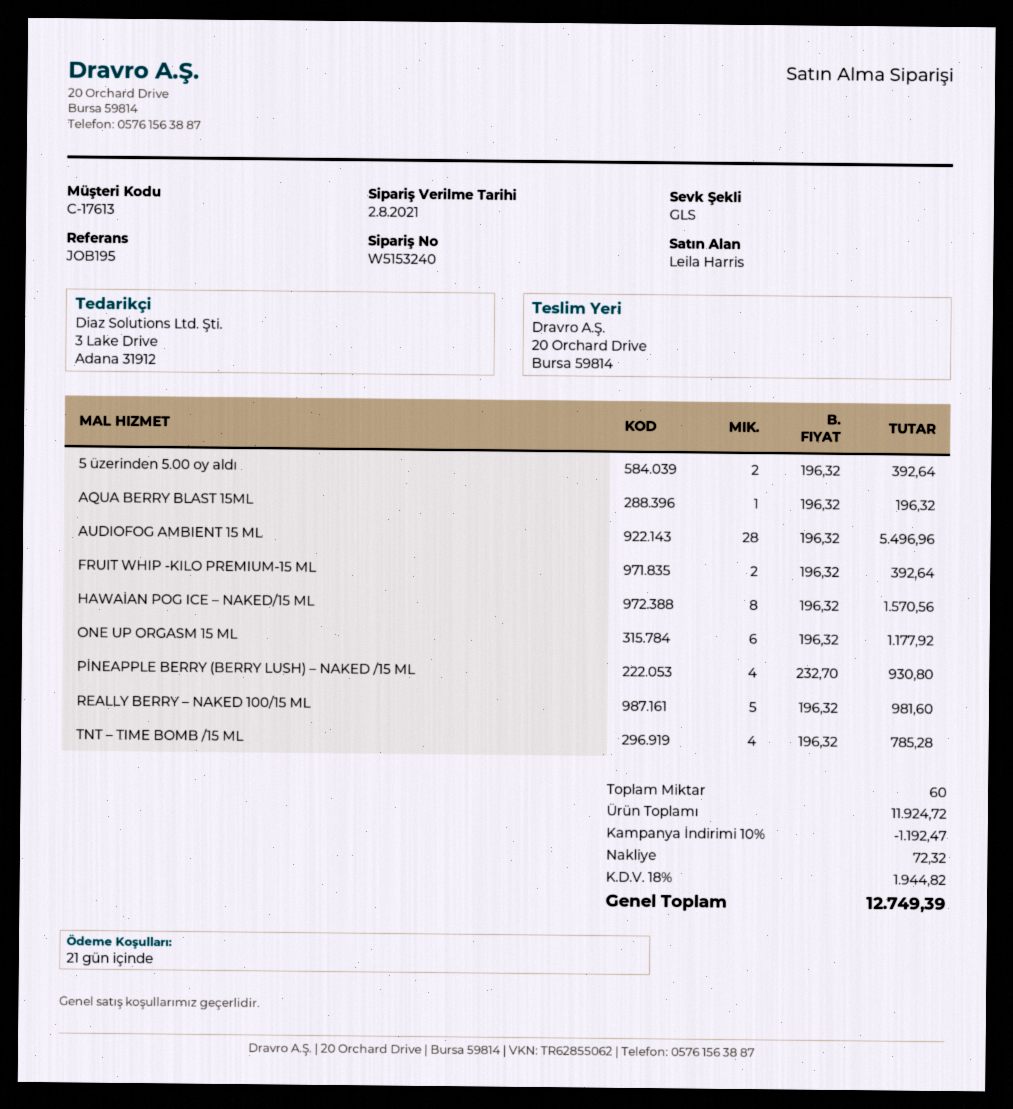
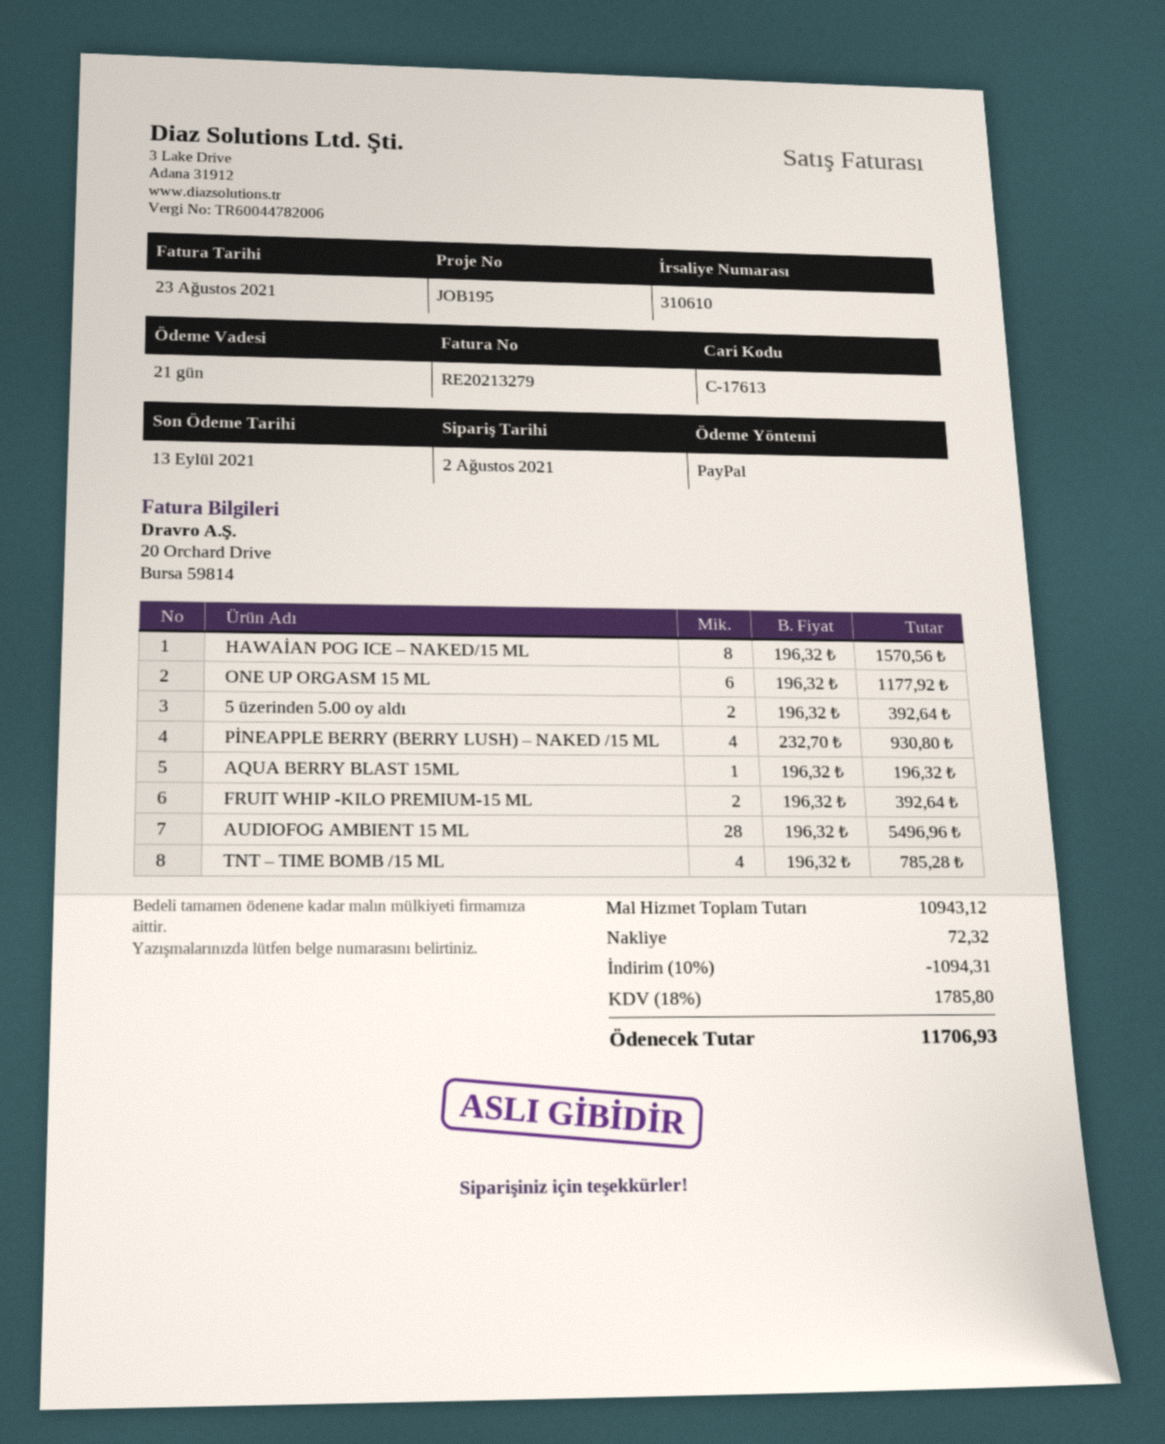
REALLY BERRY – NAKED 100/15 ML: 5 x 196.32 = 981.60 -> none
subtotal: 11924.72 -> 10943.12
discount: 10% = 1192.47 -> 10% = 1094.31
tax: 18% = 1944.82 -> 18% = 1785.80
total: 12749.39 -> 11706.93

